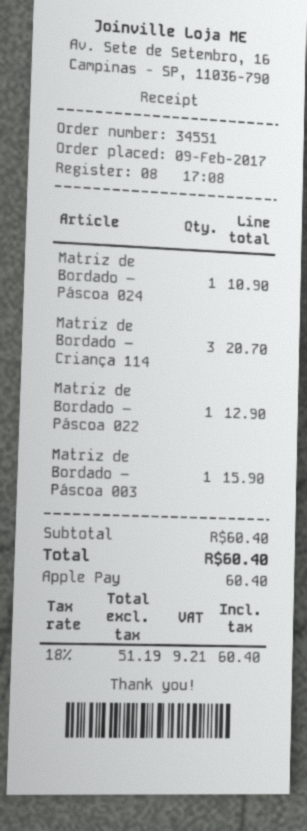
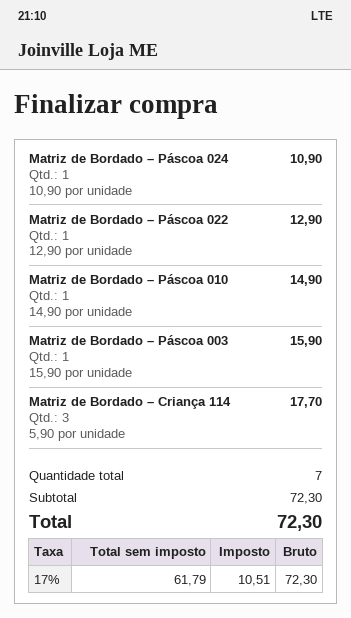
Matriz de Bordado – Criança 114: 3 for 20.70 -> 3 for 17.70
Matriz de Bordado – Páscoa 010: none -> 1 for 14.90
subtotal: 60.40 -> 72.30
net: 51.19 -> 61.79
tax: 18% = 9.21 -> 17% = 10.51
total: 60.40 -> 72.30

